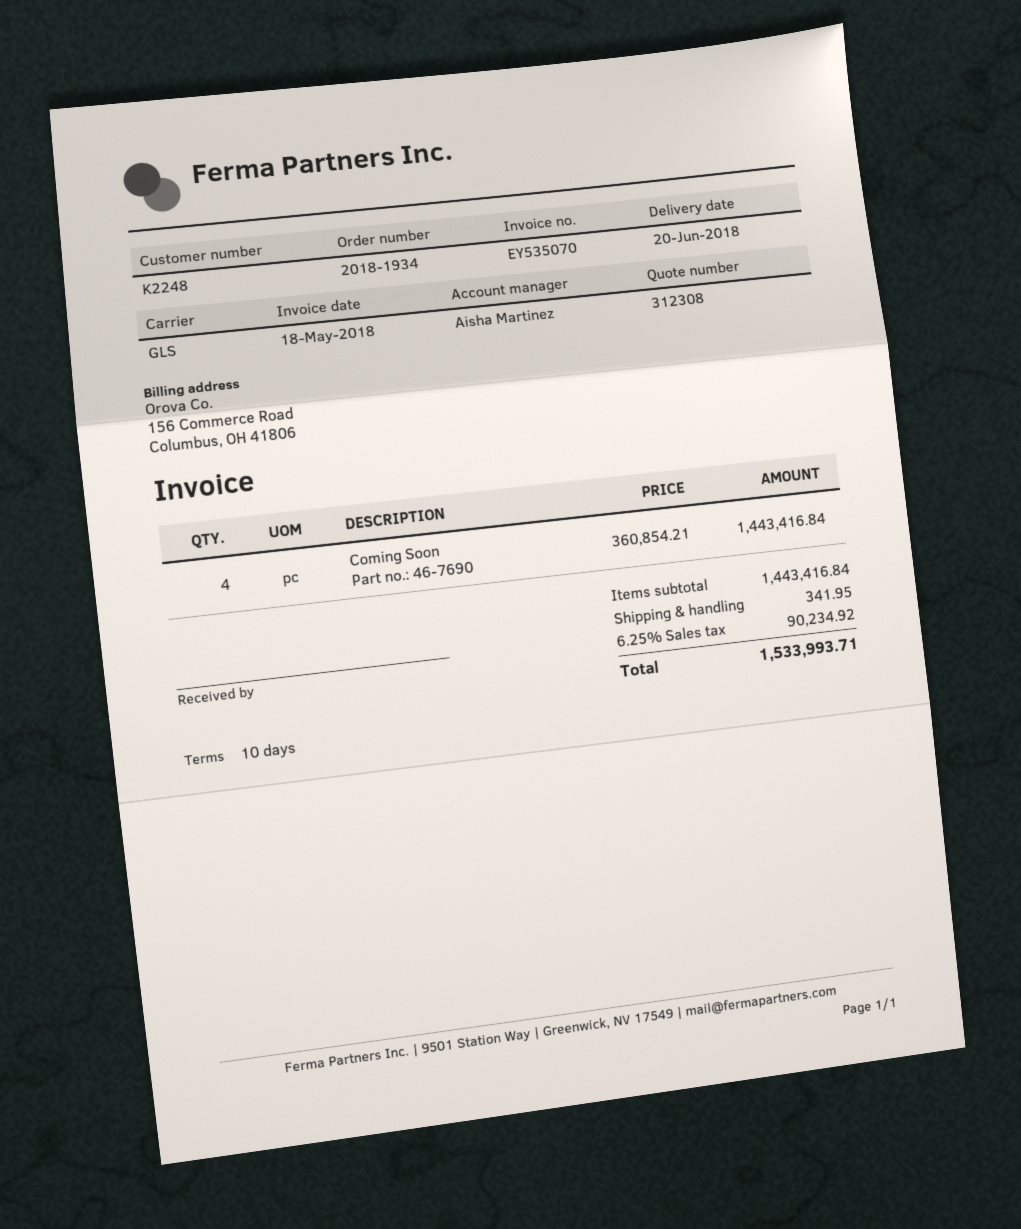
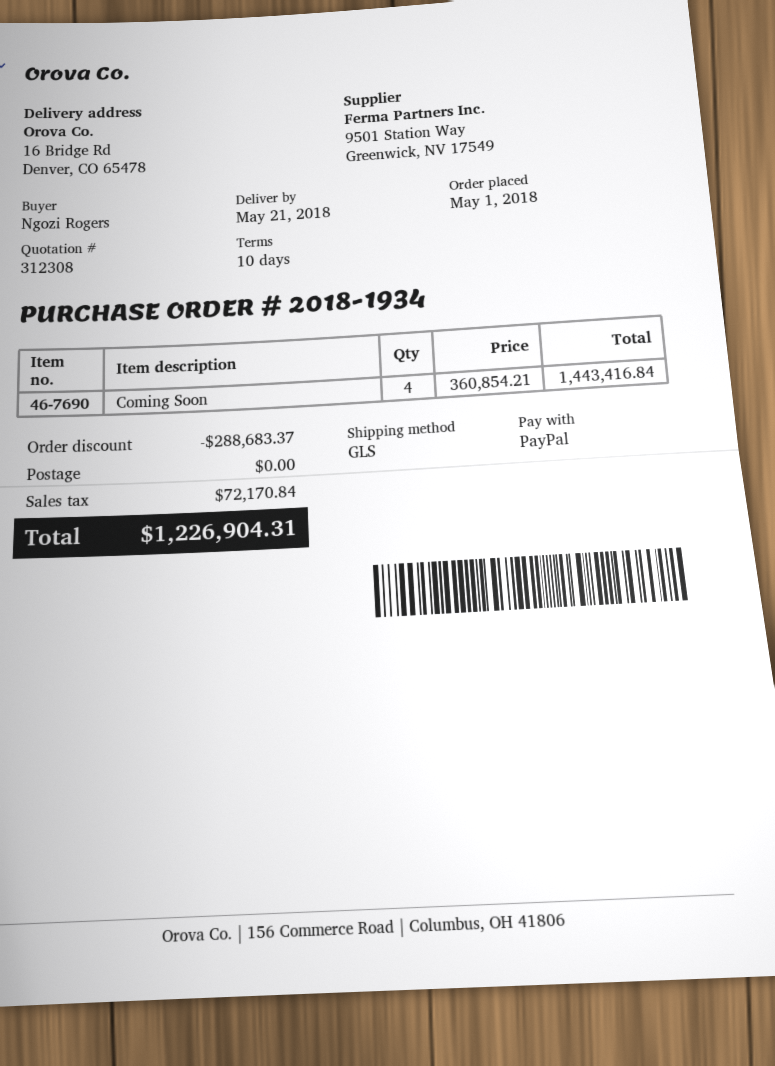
delivery date: 2018-06-20 -> 2018-05-21
discount: none -> 288683.37
shipping: 341.95 -> 0.00
tax: 90234.92 -> 72170.84
total: 1533993.71 -> 1226904.31

